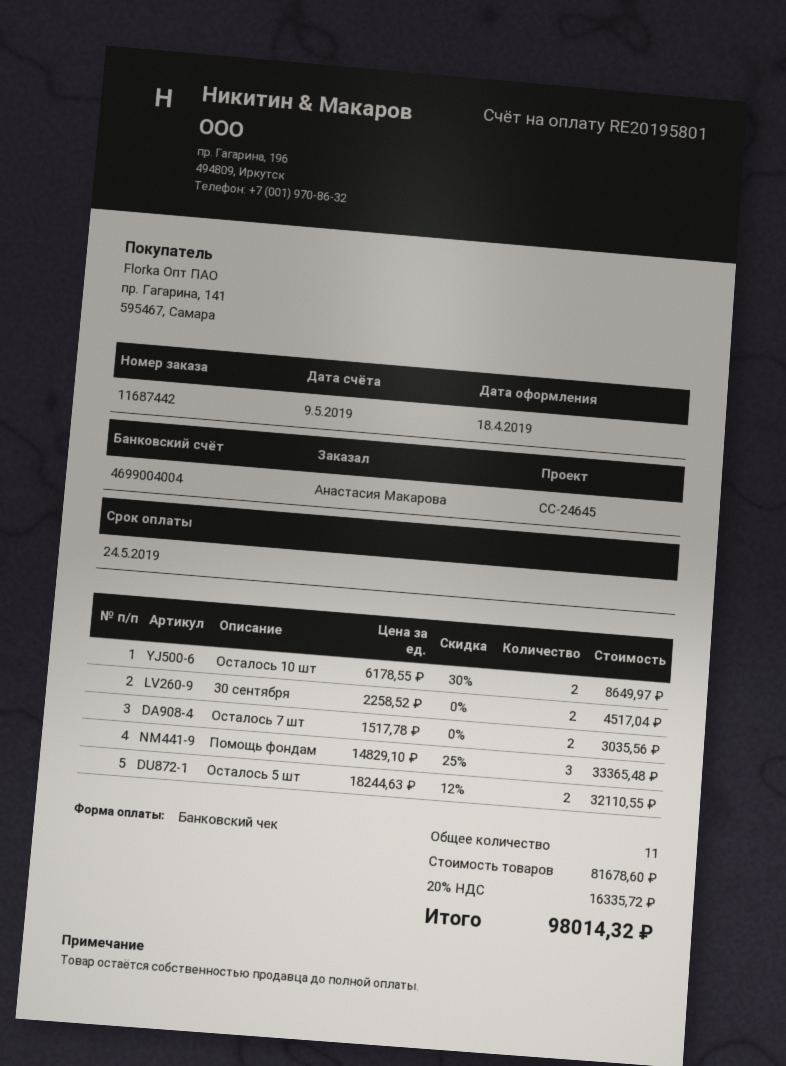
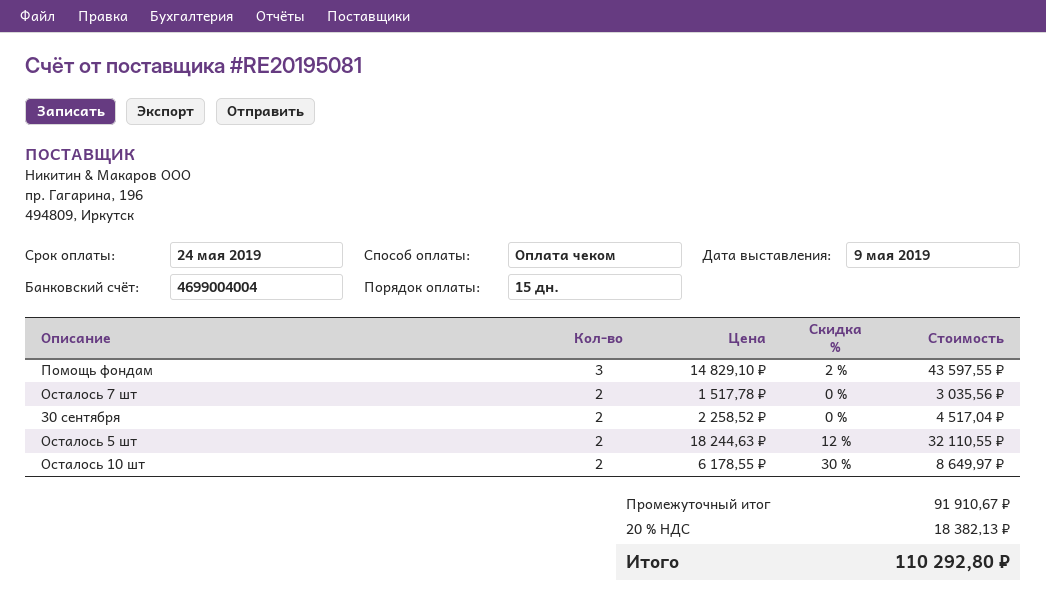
invoice number: RE20195801 -> RE20195081
Помощь фондам: 3 x 14829.10 - 25% = 33365.48 -> 3 x 14829.10 - 2% = 43597.55
subtotal: 81678.60 -> 91910.67
tax: 20% = 16335.72 -> 20% = 18382.13
total: 98014.32 -> 110292.80

